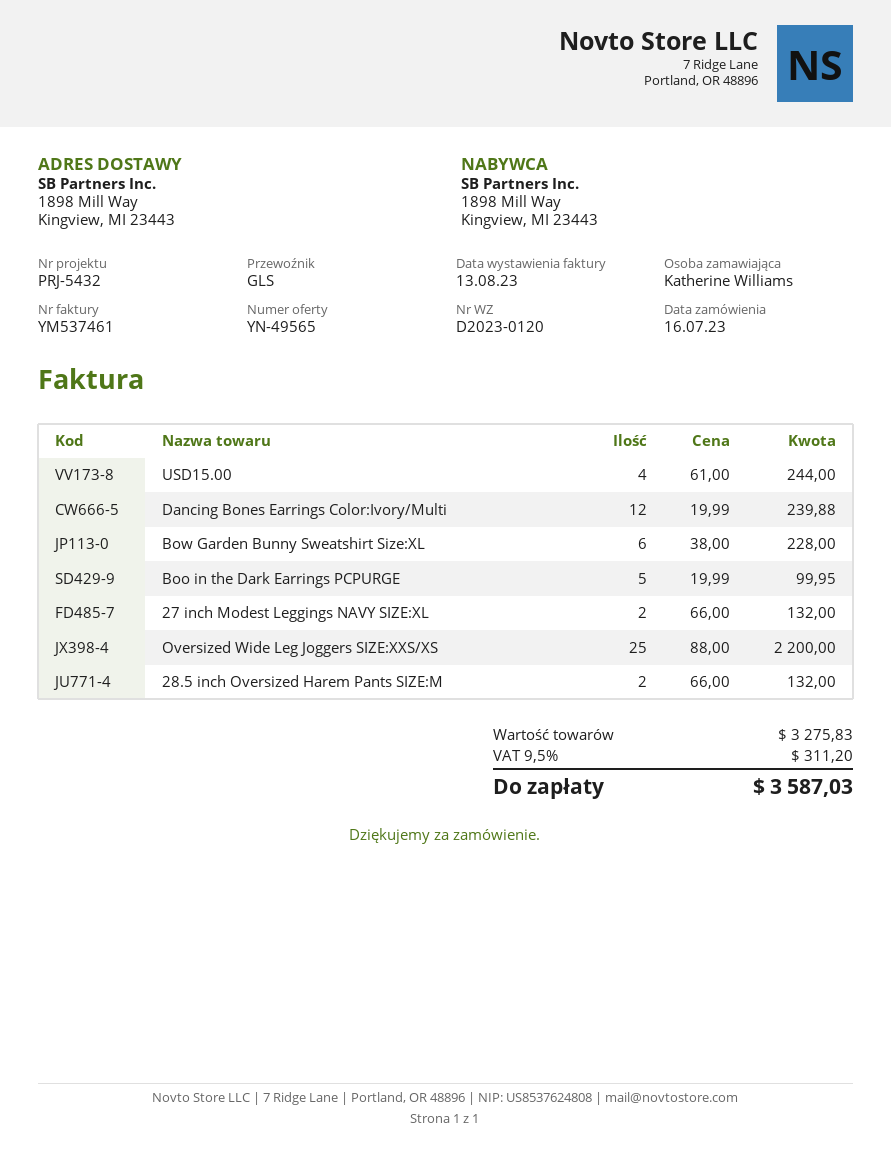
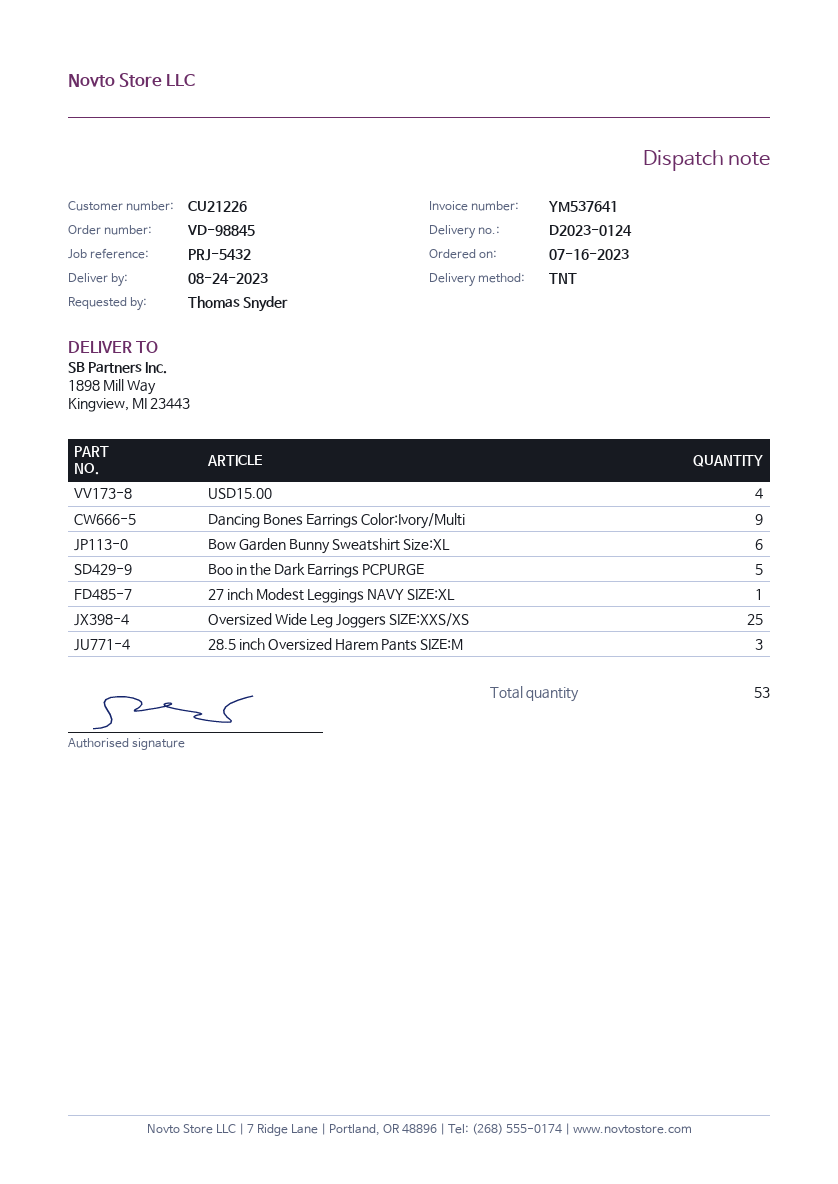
delivery note number: D2023-0120 -> D2023-0124
invoice number: YM537461 -> YM537641
ordered by: Katherine Williams -> Thomas Snyder
shipping method: GLS -> TNT
Dancing Bones Earrings Color:Ivory/Multi: 12 -> 9
27 inch Modest Leggings NAVY SIZE:XL: 2 -> 1
28.5 inch Oversized Harem Pants SIZE:M: 2 -> 3

